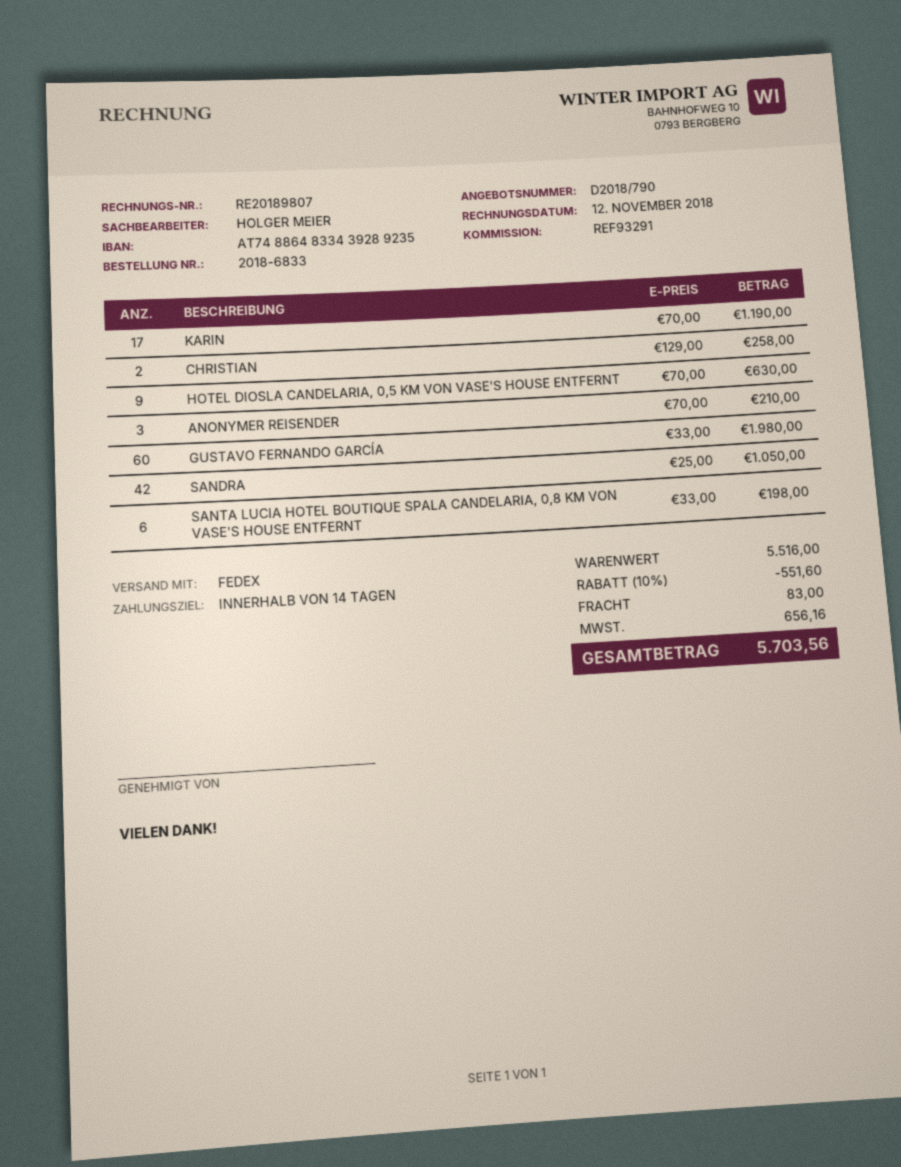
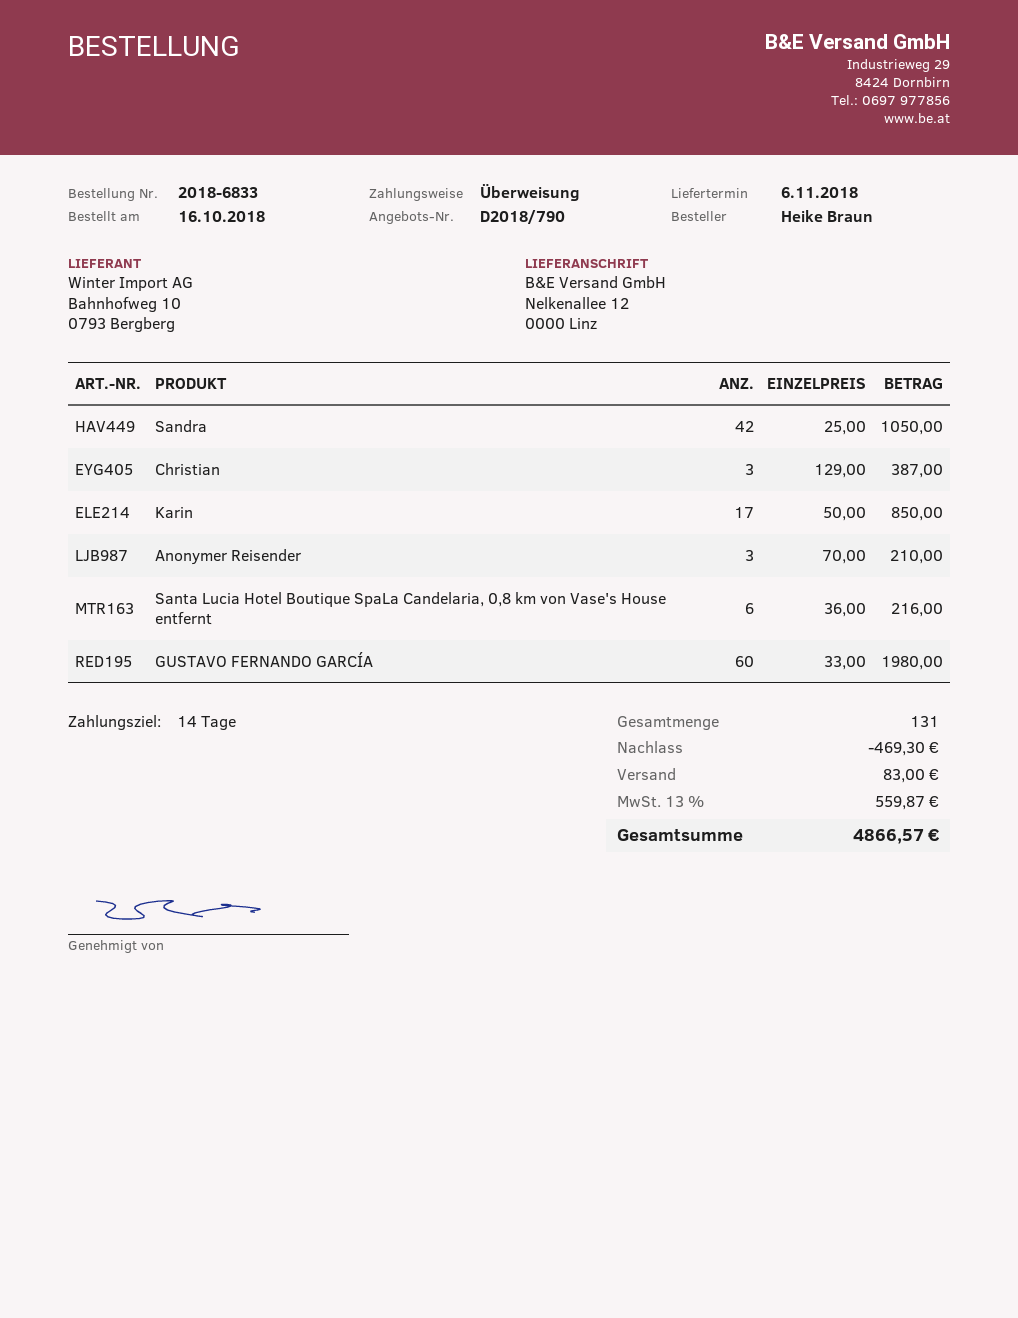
KARIN: 17 x 70.00 = 1190.00 -> 17 x 50.00 = 850.00
CHRISTIAN: 2 x 129.00 = 258.00 -> 3 x 129.00 = 387.00
HOTEL DIOSLA CANDELARIA, 0,5 KM VON VASE'S HOUSE ENTFERNT: 9 x 70.00 = 630.00 -> none
SANTA LUCIA HOTEL BOUTIQUE SPALA CANDELARIA, 0,8 KM VON VASE'S HOUSE ENTFERNT: 6 x 33.00 = 198.00 -> 6 x 36.00 = 216.00
discount: 551.60 -> 469.30
tax: 656.16 -> 559.87
total: 5703.56 -> 4866.57

